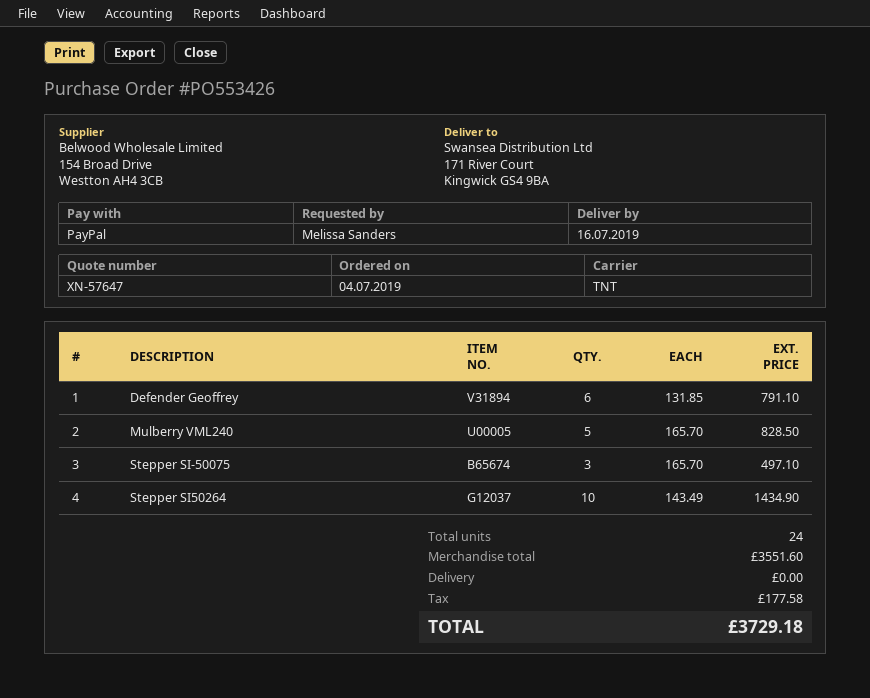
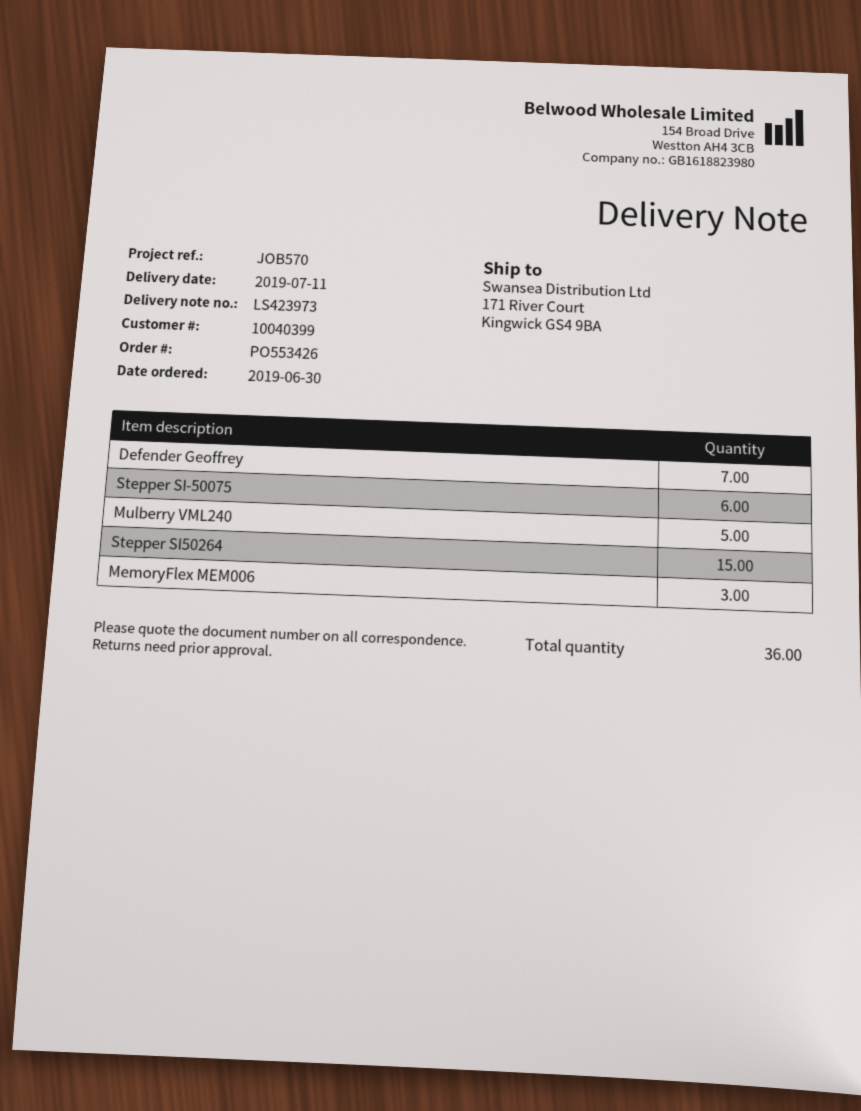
order date: 2019-07-04 -> 2019-06-30
delivery date: 2019-07-16 -> 2019-07-11
Defender Geoffrey: 6 -> 7
Stepper SI-50075: 3 -> 6
Stepper SI50264: 10 -> 15
MemoryFlex MEM006: none -> 3
total quantity: 24 -> 36

